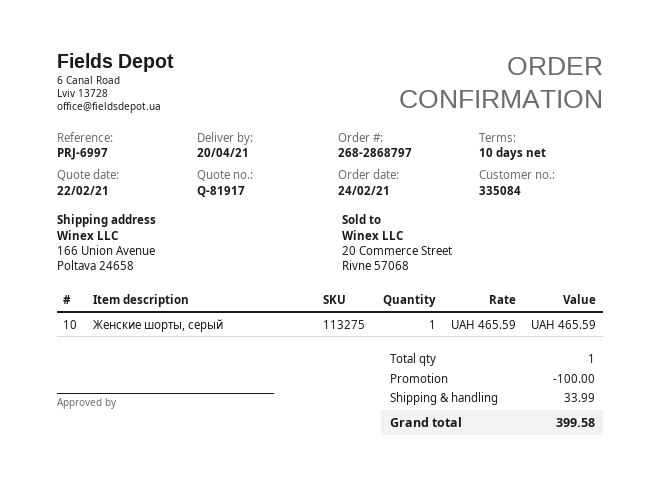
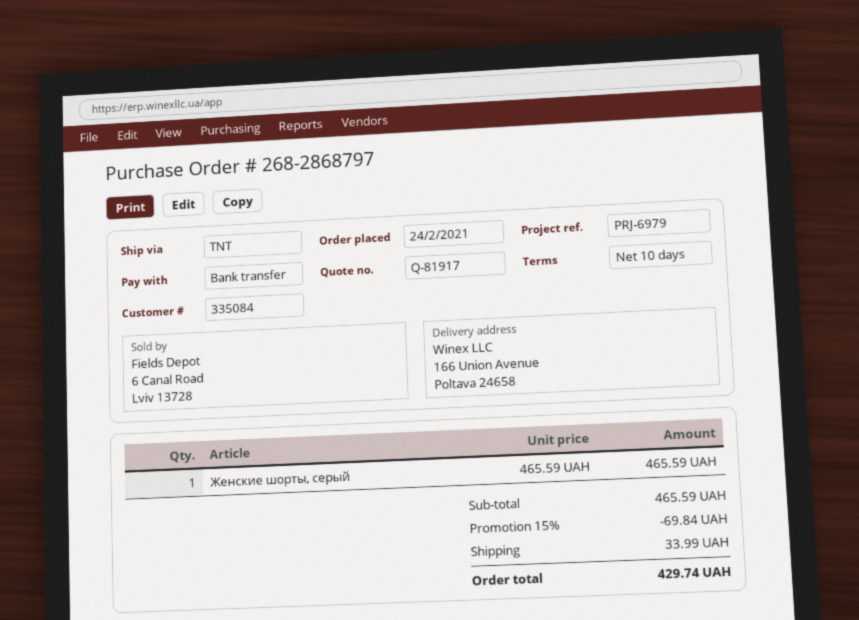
reference: PRJ-6997 -> PRJ-6979
discount: 100.00 -> 69.84
total: 399.58 -> 429.74

